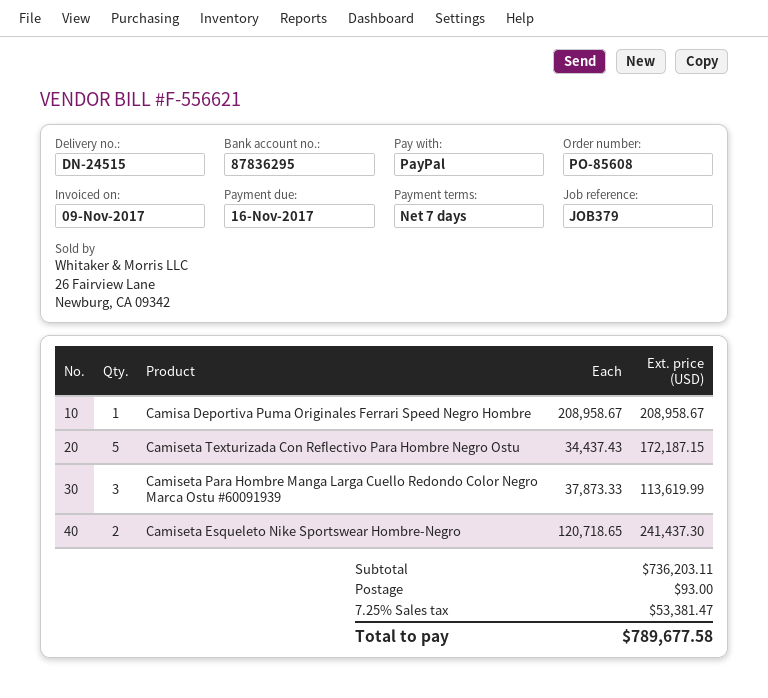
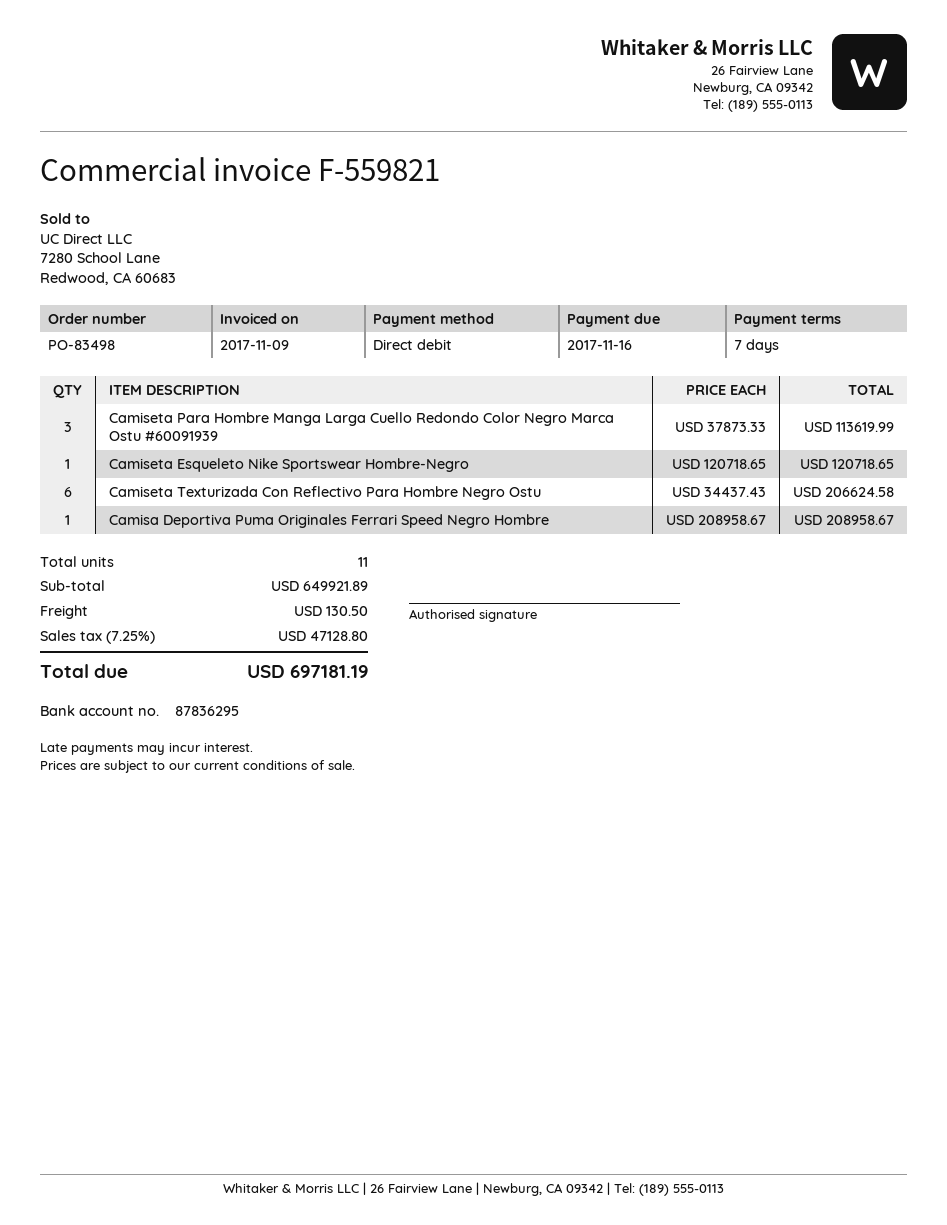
order number: PO-85608 -> PO-83498
invoice number: F-556621 -> F-559821
payment method: PayPal -> direct debit
Camiseta Texturizada Con Reflectivo Para Hombre Negro Ostu: 5 x 34437.43 = 172187.15 -> 6 x 34437.43 = 206624.58
Camiseta Esqueleto Nike Sportswear Hombre-Negro: 2 x 120718.65 = 241437.30 -> 1 x 120718.65 = 120718.65
subtotal: 736203.11 -> 649921.89
shipping: 93.00 -> 130.50
tax: 7.25% = 53381.47 -> 7.25% = 47128.80
total: 789677.58 -> 697181.19

